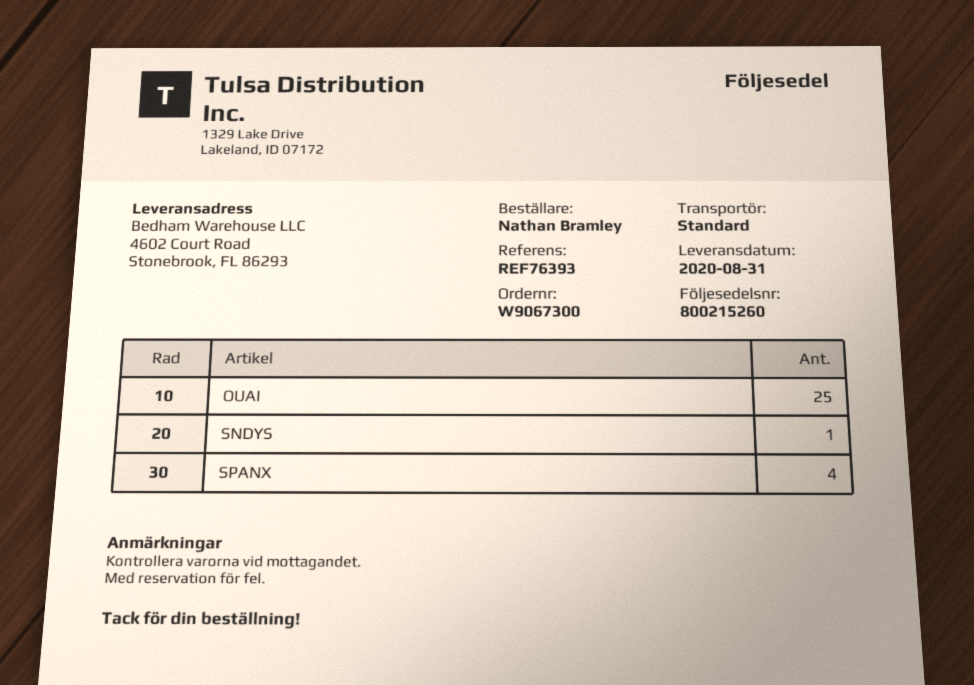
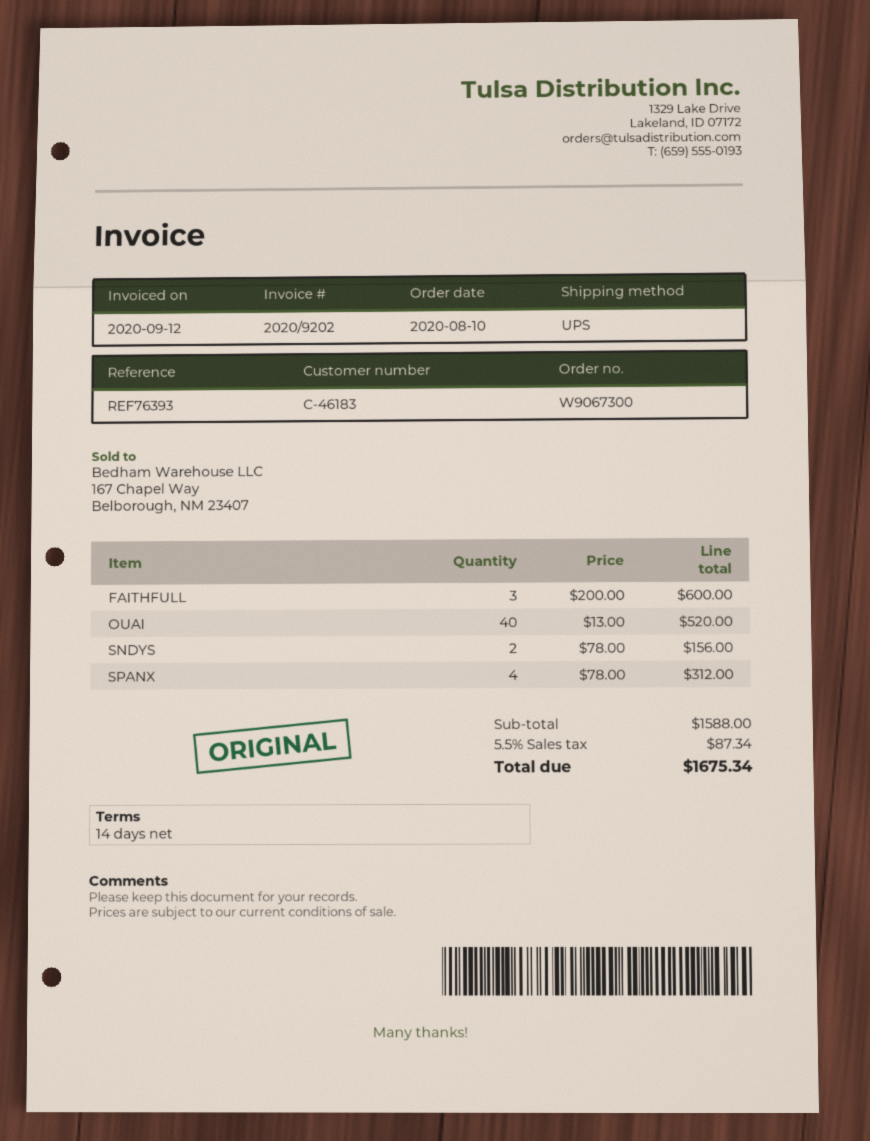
shipping method: standard -> UPS
OUAI: 25 -> 40
SNDYS: 1 -> 2
FAITHFULL: none -> 3

